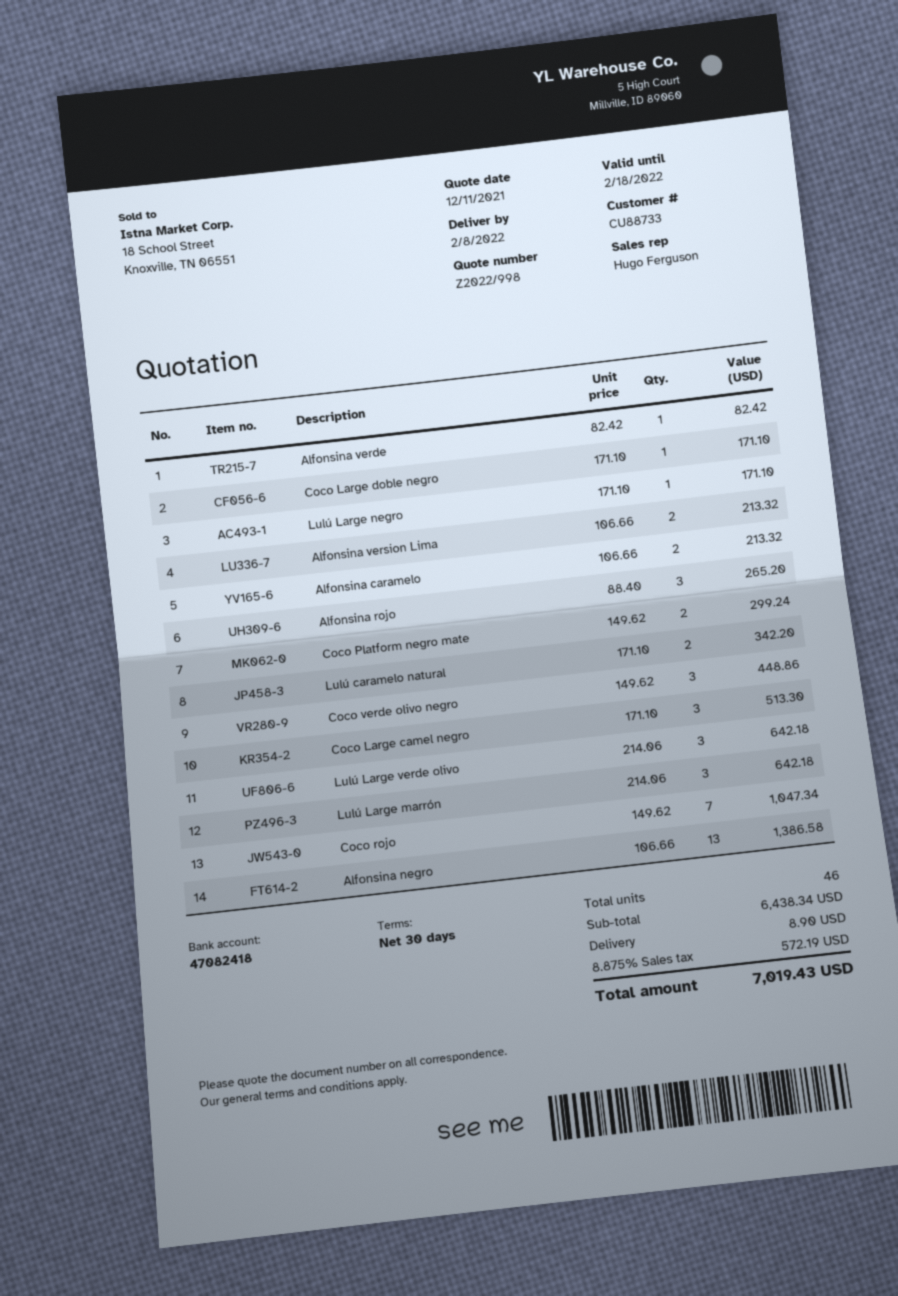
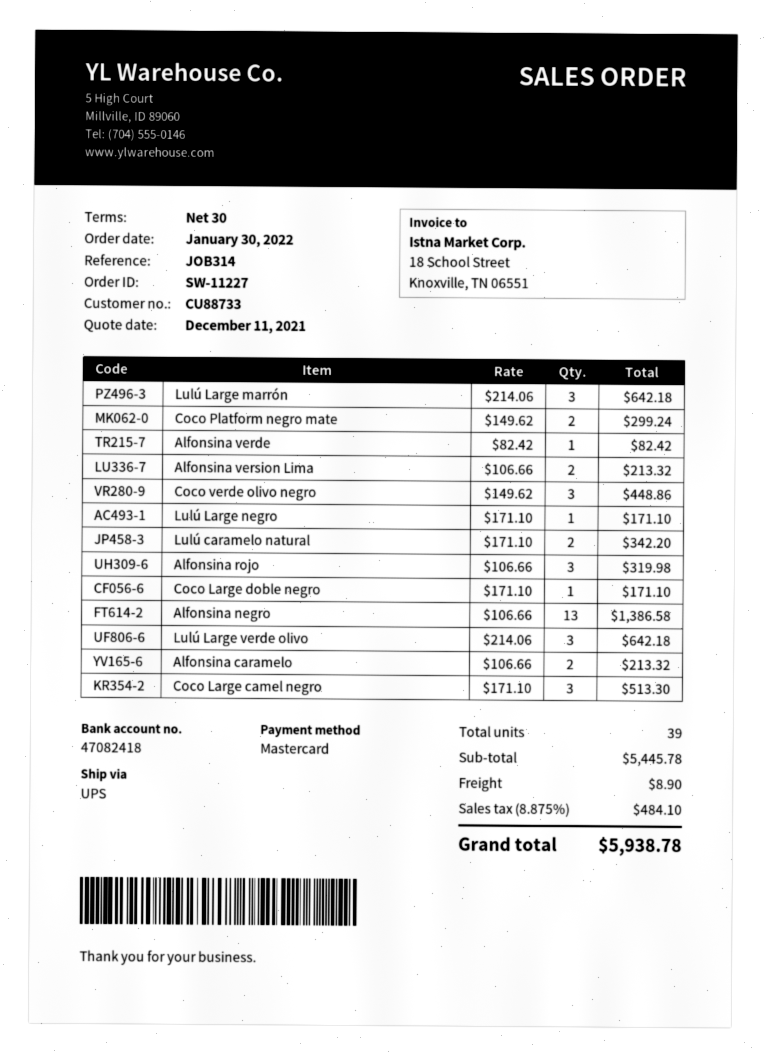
Alfonsina rojo: 3 x 88.40 = 265.20 -> 3 x 106.66 = 319.98
Coco rojo: 7 x 149.62 = 1047.34 -> none
total quantity: 46 -> 39
subtotal: 6438.34 -> 5445.78
tax: 8.875% = 572.19 -> 8.875% = 484.10
total: 7019.43 -> 5938.78

